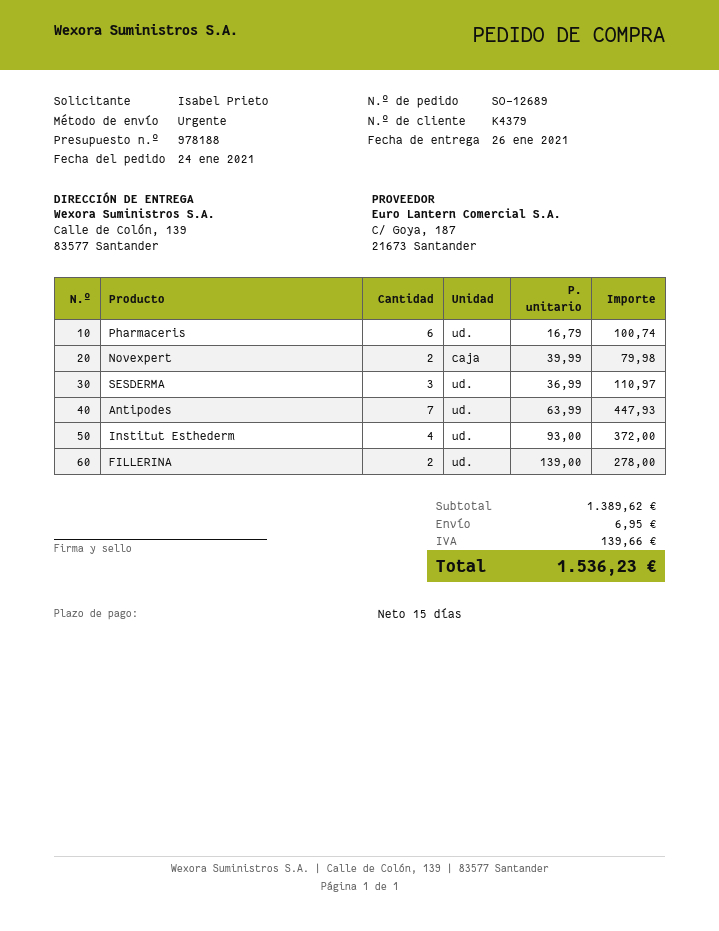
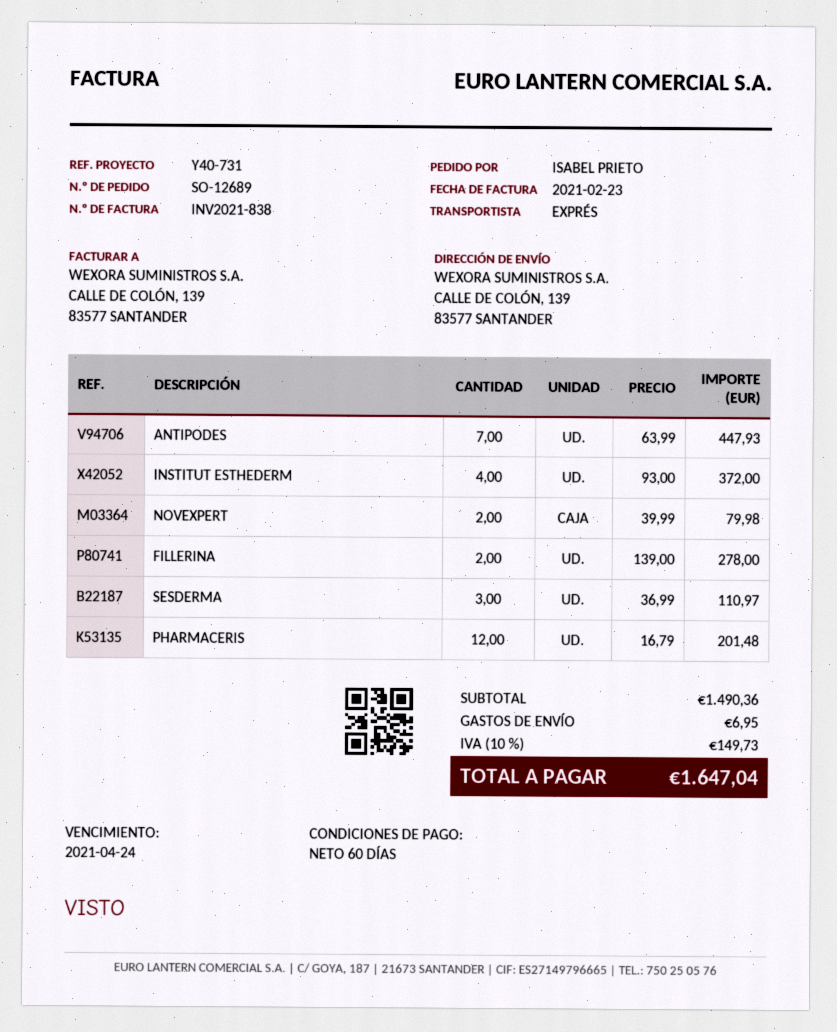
payment terms: 15 days -> 60 days
Pharmaceris: 6 x 16.79 = 100.74 -> 12 x 16.79 = 201.48
subtotal: 1389.62 -> 1490.36
tax: 139.66 -> 149.73
total: 1536.23 -> 1647.04

